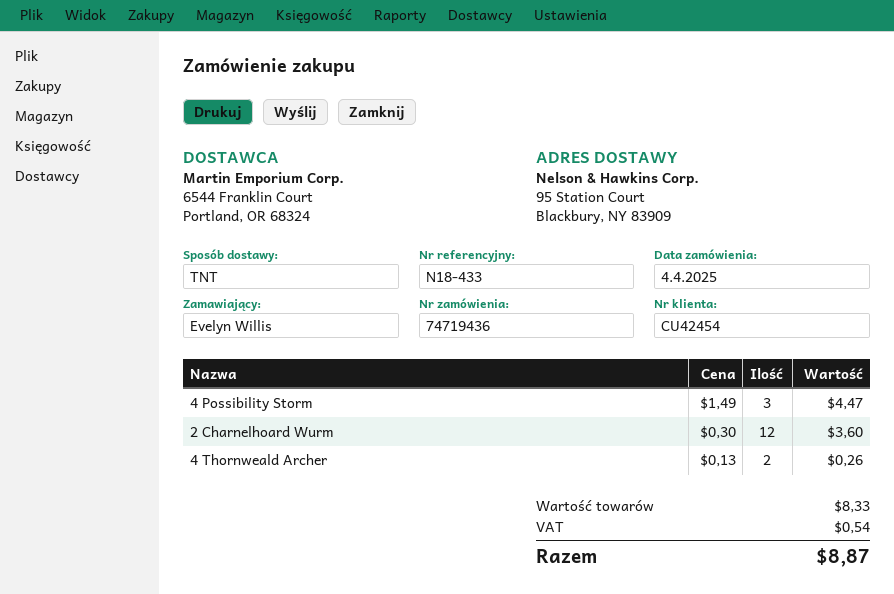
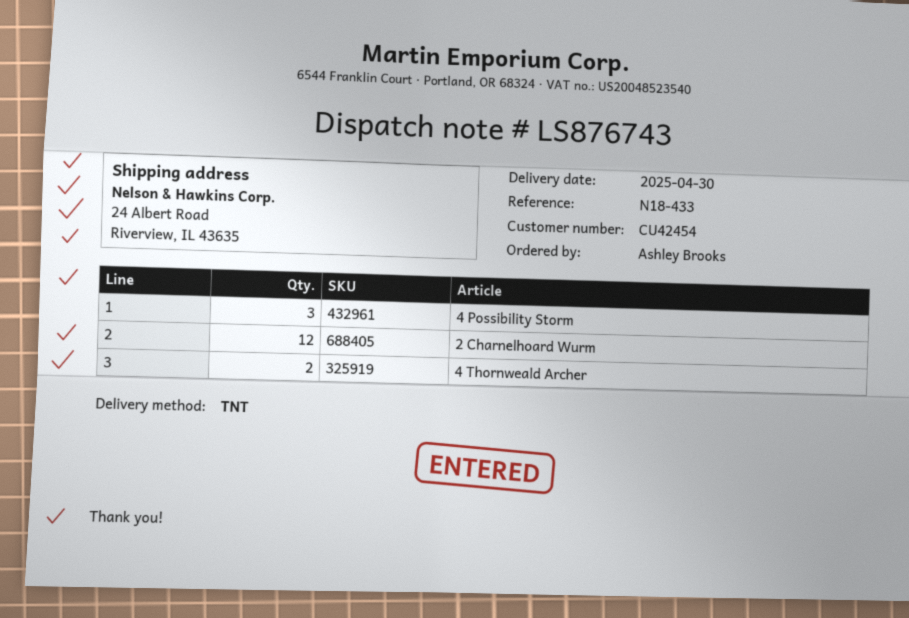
ordered by: Evelyn Willis -> Ashley Brooks
ship to: 95 Station Court, Blackbury, NY 83909 -> 24 Albert Road, Riverview, IL 43635

